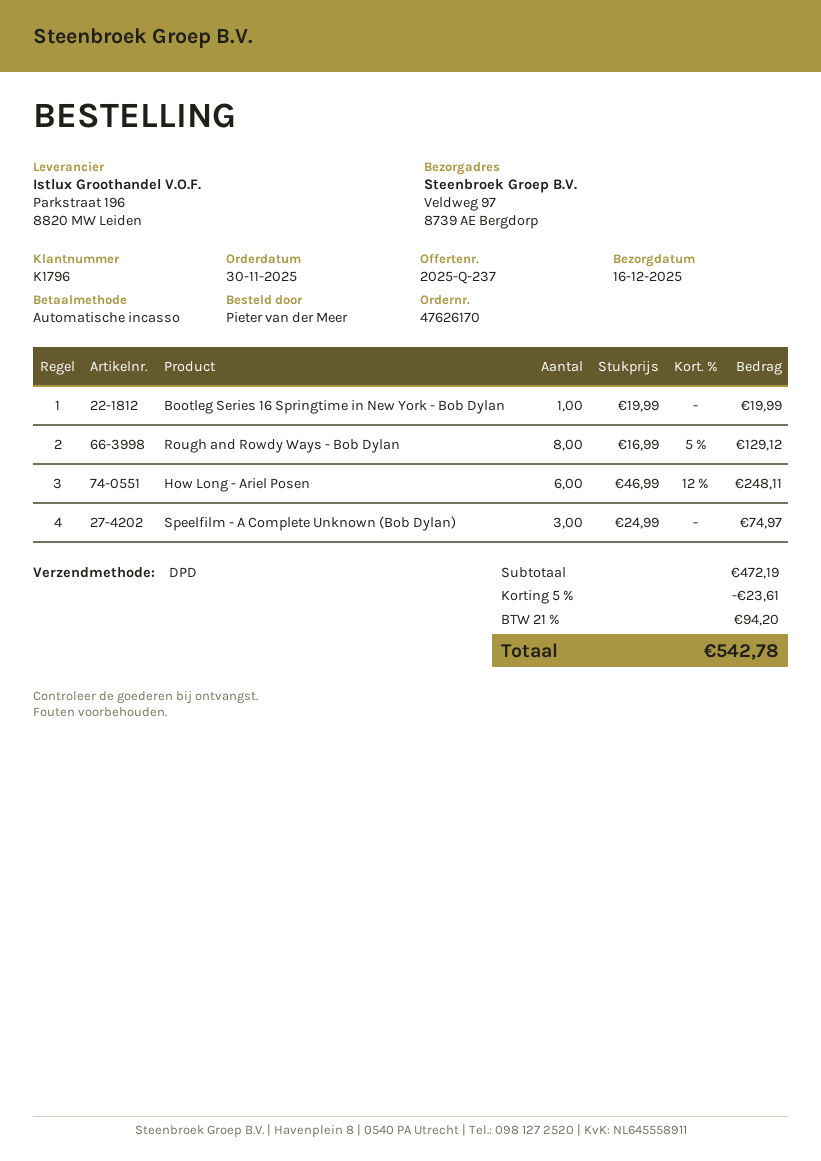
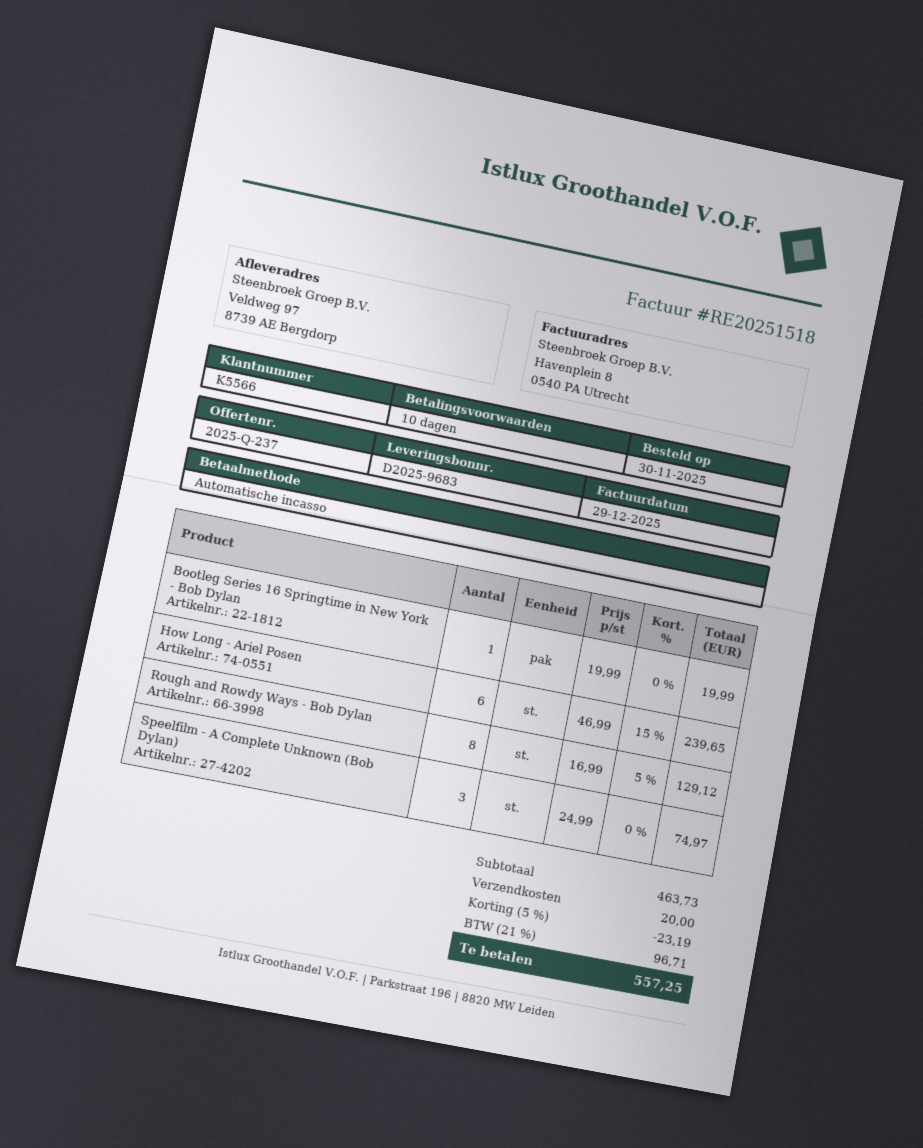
customer number: K1796 -> K5566
How Long - Ariel Posen: 6 x 46.99 - 12% = 248.11 -> 6 x 46.99 - 15% = 239.65
subtotal: 472.19 -> 463.73
discount: 5% = 23.61 -> 5% = 23.19
shipping: none -> 20.00
tax: 21% = 94.20 -> 21% = 96.71
total: 542.78 -> 557.25

